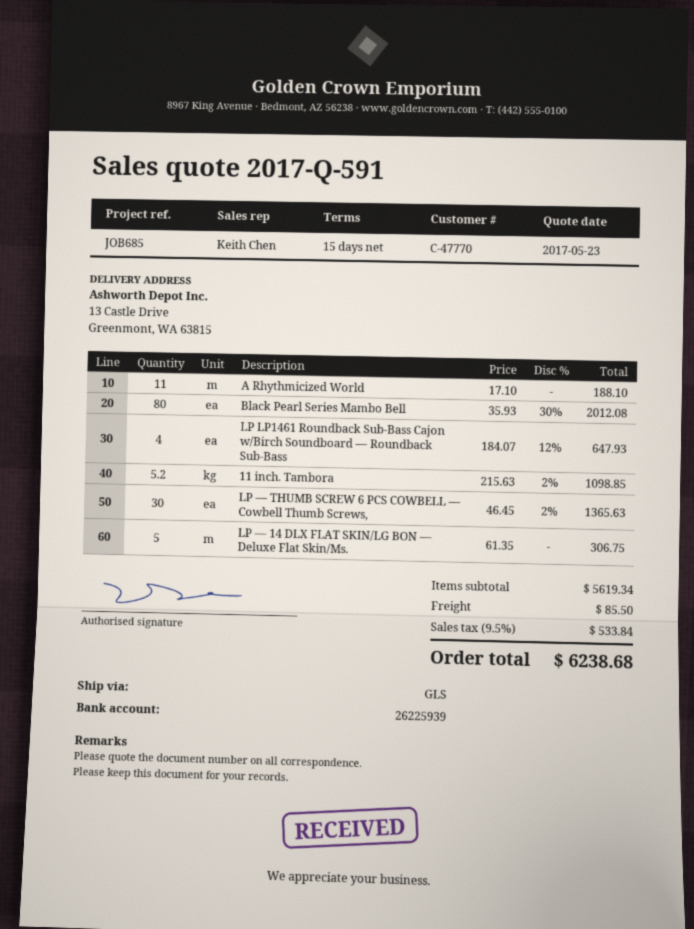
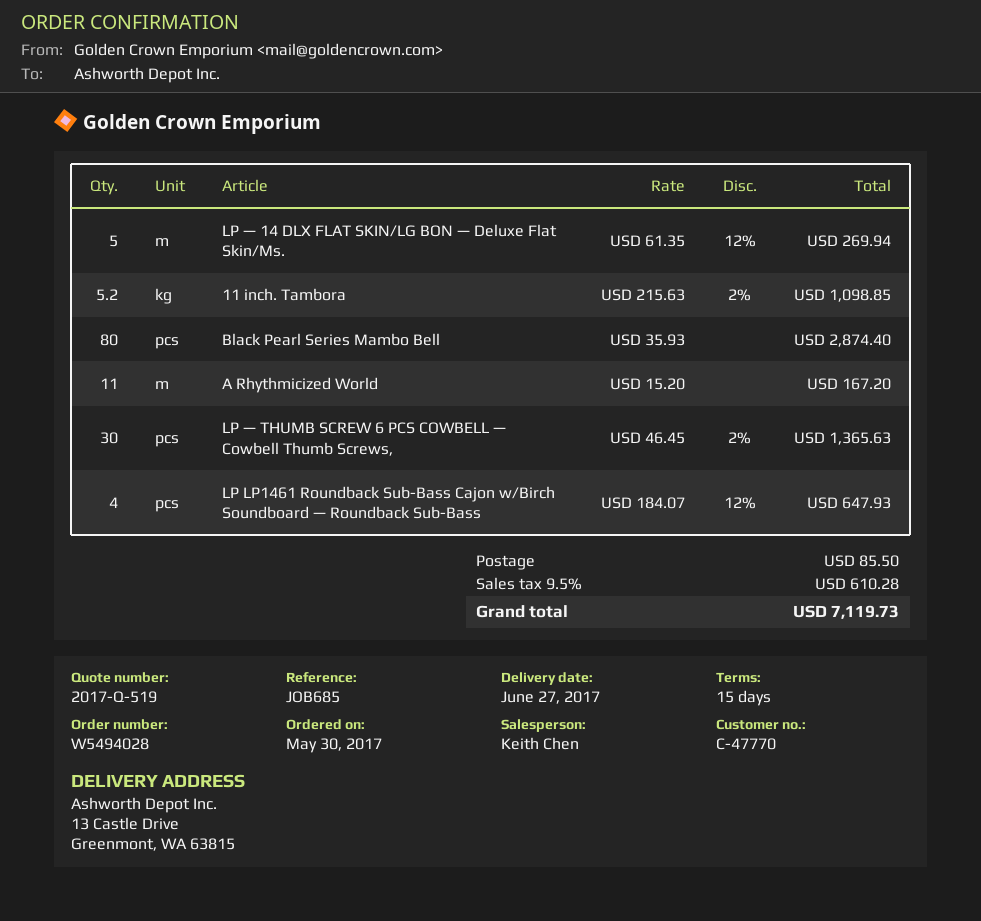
quote number: 2017-Q-591 -> 2017-Q-519
A Rhythmicized World: 11 x 17.10 = 188.10 -> 11 x 15.20 = 167.20
Black Pearl Series Mambo Bell: 80 x 35.93 - 30% = 2012.08 -> 80 x 35.93 = 2874.40
LP — 14 DLX FLAT SKIN/LG BON — Deluxe Flat Skin/Ms.: 5 x 61.35 = 306.75 -> 5 x 61.35 - 12% = 269.94
tax: 9.5% = 533.84 -> 9.5% = 610.28
total: 6238.68 -> 7119.73

